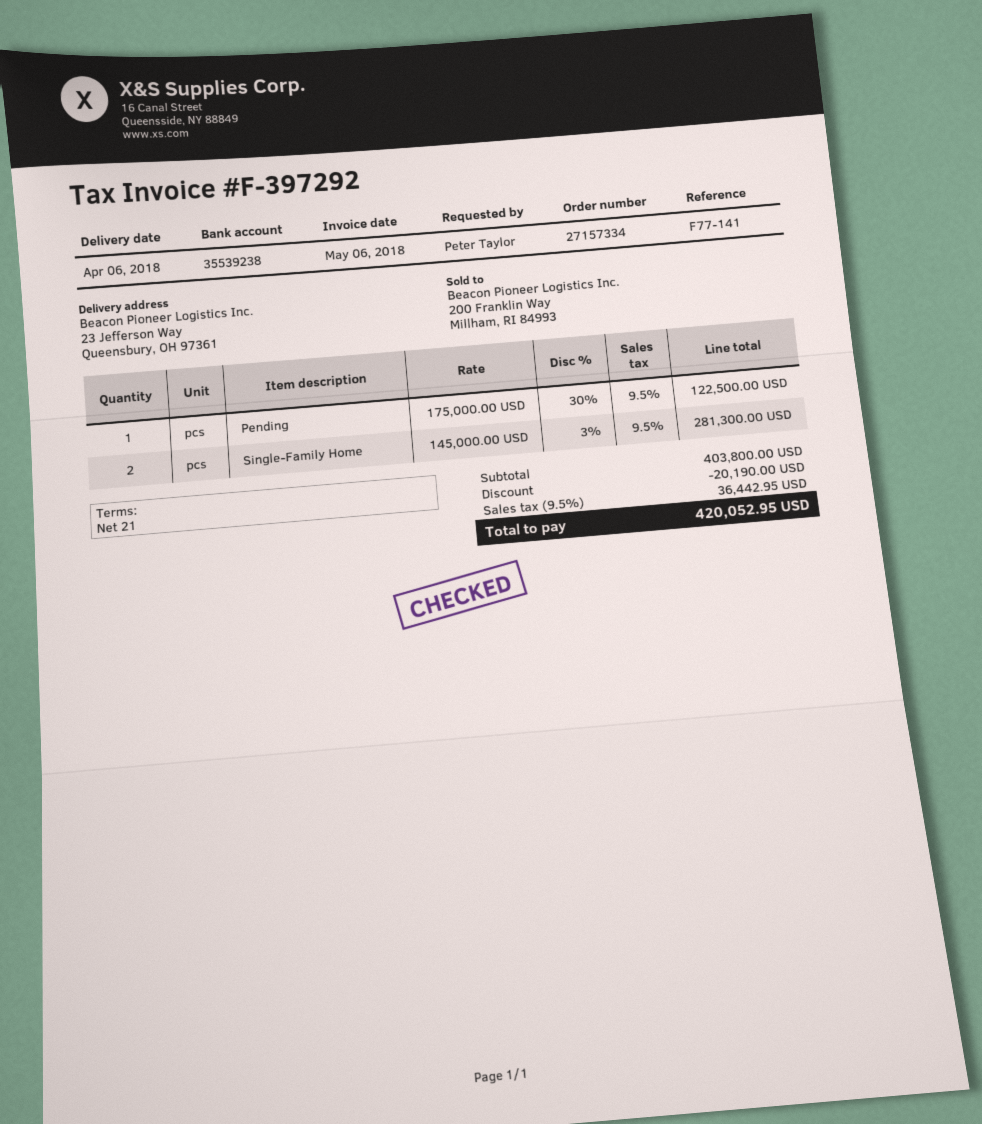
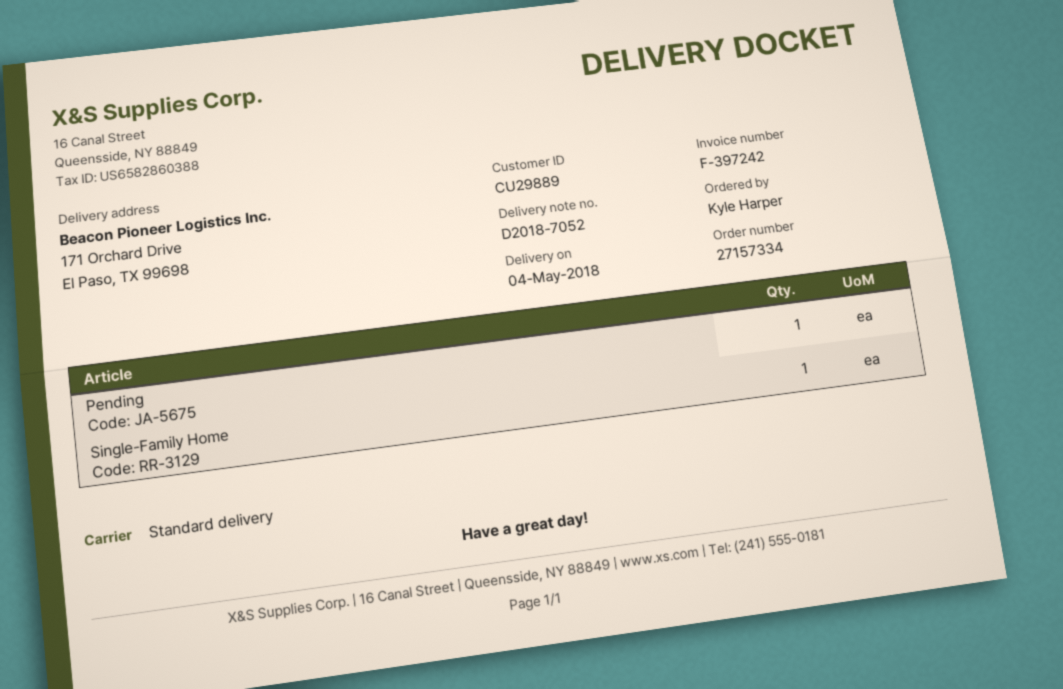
delivery date: 2018-04-06 -> 2018-05-04
invoice number: F-397292 -> F-397242
ordered by: Peter Taylor -> Kyle Harper
ship to: 23 Jefferson Way, Queensbury, OH 97361 -> 171 Orchard Drive, El Paso, TX 99698
Single-Family Home: 2 -> 1

